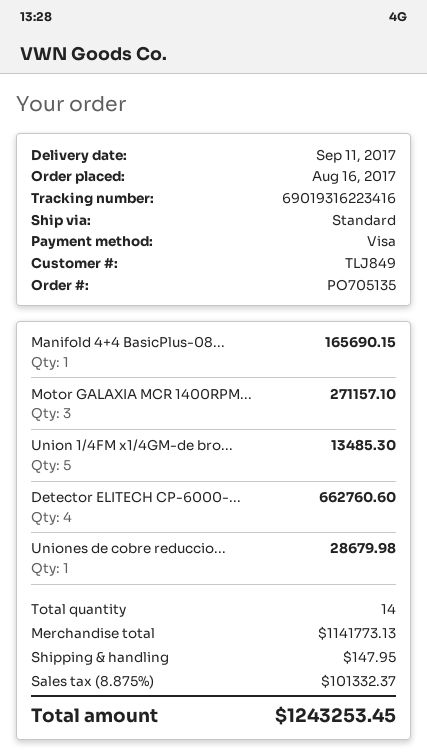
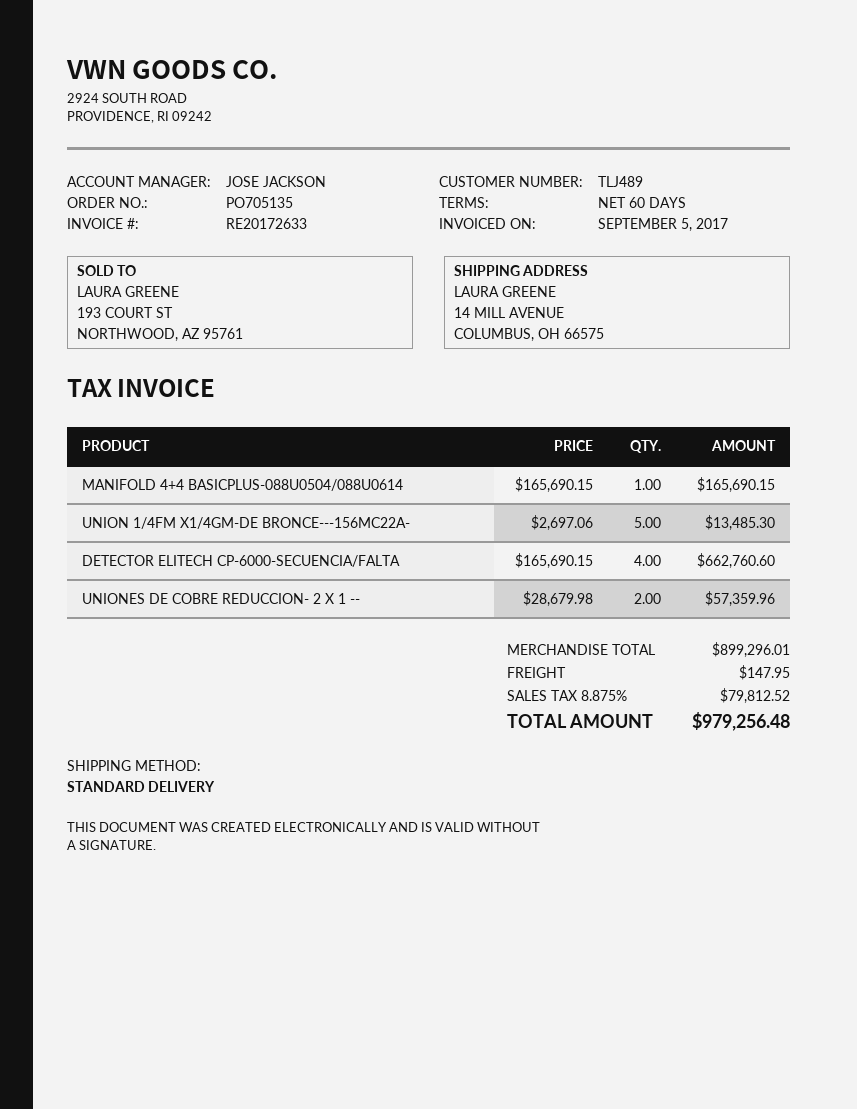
customer number: TLJ849 -> TLJ489
Motor GALAXIA MCR 1400RPM...: 3 for 271157.10 -> none
Uniones de cobre reduccio...: 1 for 28679.98 -> 2 for 57359.96
subtotal: 1141773.13 -> 899296.01
tax: 8.875% = 101332.37 -> 8.875% = 79812.52
total: 1243253.45 -> 979256.48

